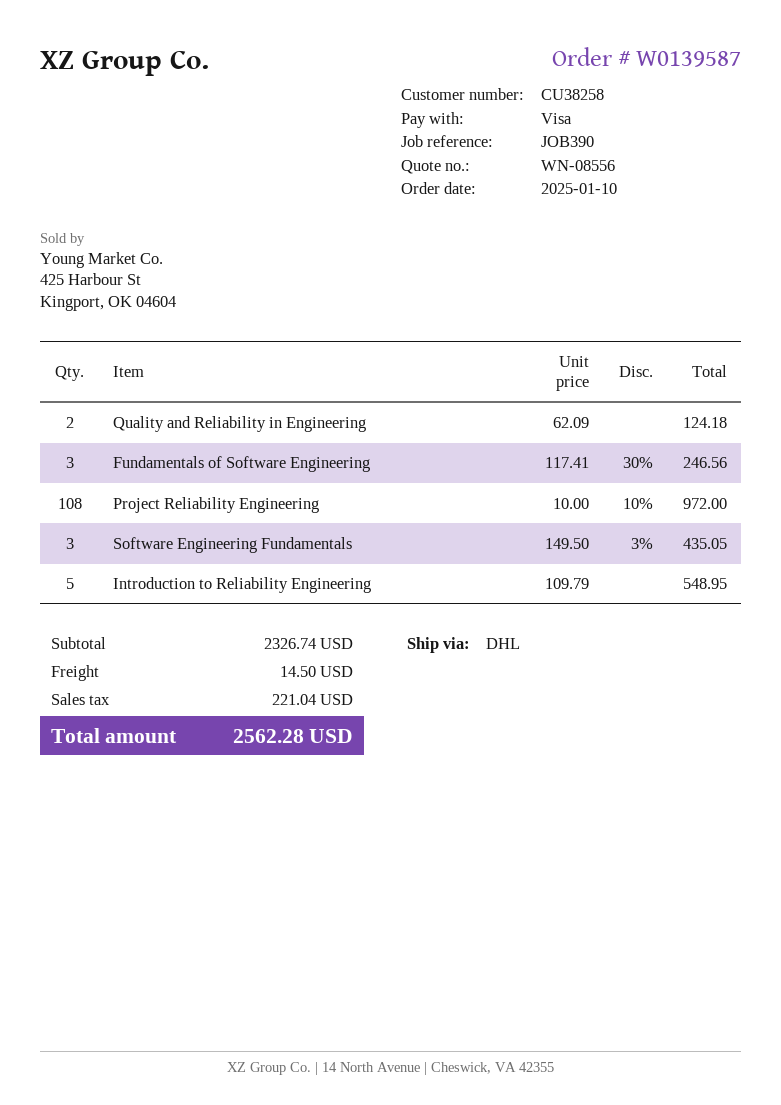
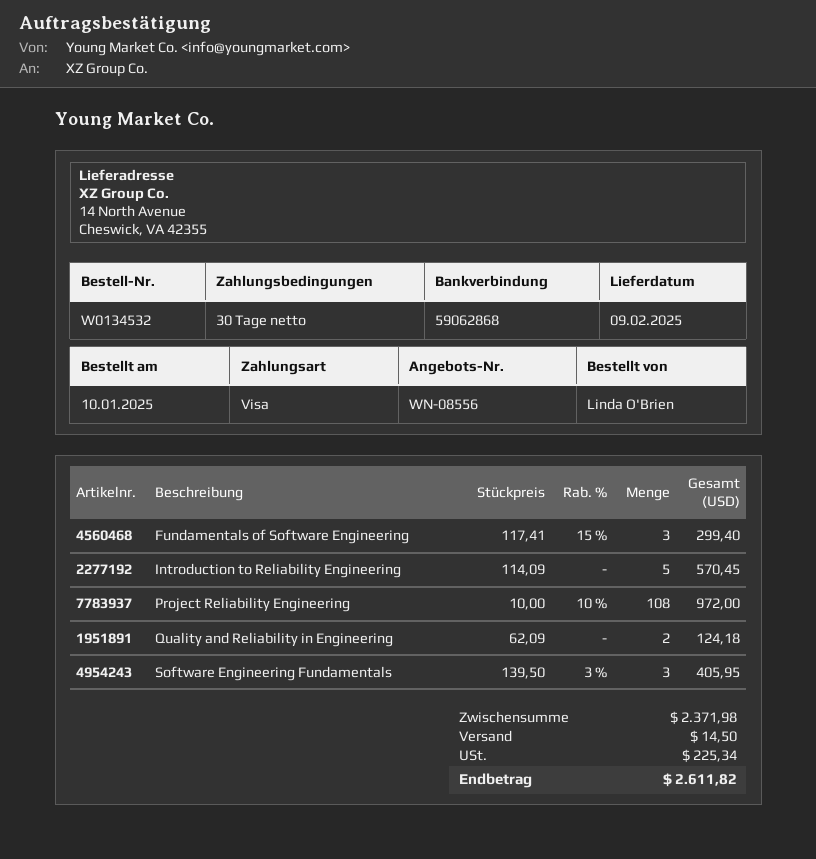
order number: W0139587 -> W0134532
Fundamentals of Software Engineering: 3 x 117.41 - 30% = 246.56 -> 3 x 117.41 - 15% = 299.40
Software Engineering Fundamentals: 3 x 149.50 - 3% = 435.05 -> 3 x 139.50 - 3% = 405.95
Introduction to Reliability Engineering: 5 x 109.79 = 548.95 -> 5 x 114.09 = 570.45
subtotal: 2326.74 -> 2371.98
tax: 221.04 -> 225.34
total: 2562.28 -> 2611.82

